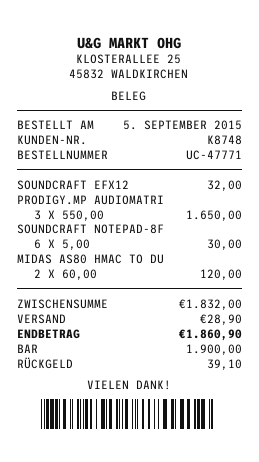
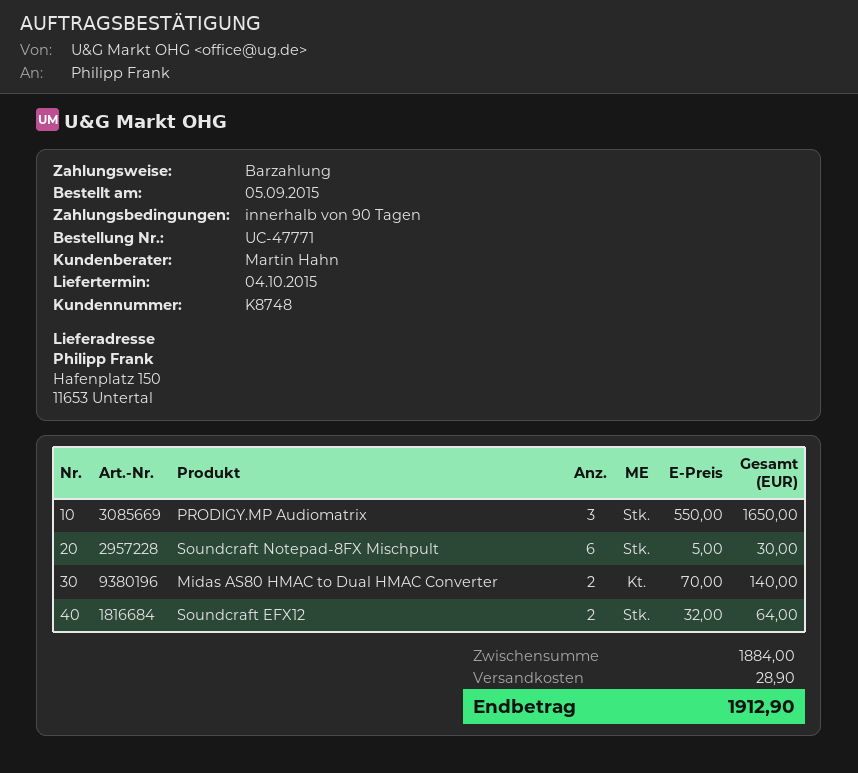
SOUNDCRAFT EFX12: 1 x 32.00 = 32.00 -> 2 x 32.00 = 64.00
MIDAS AS80 HMAC TO DU: 2 x 60.00 = 120.00 -> 2 x 70.00 = 140.00
subtotal: 1832.00 -> 1884.00
total: 1860.90 -> 1912.90

